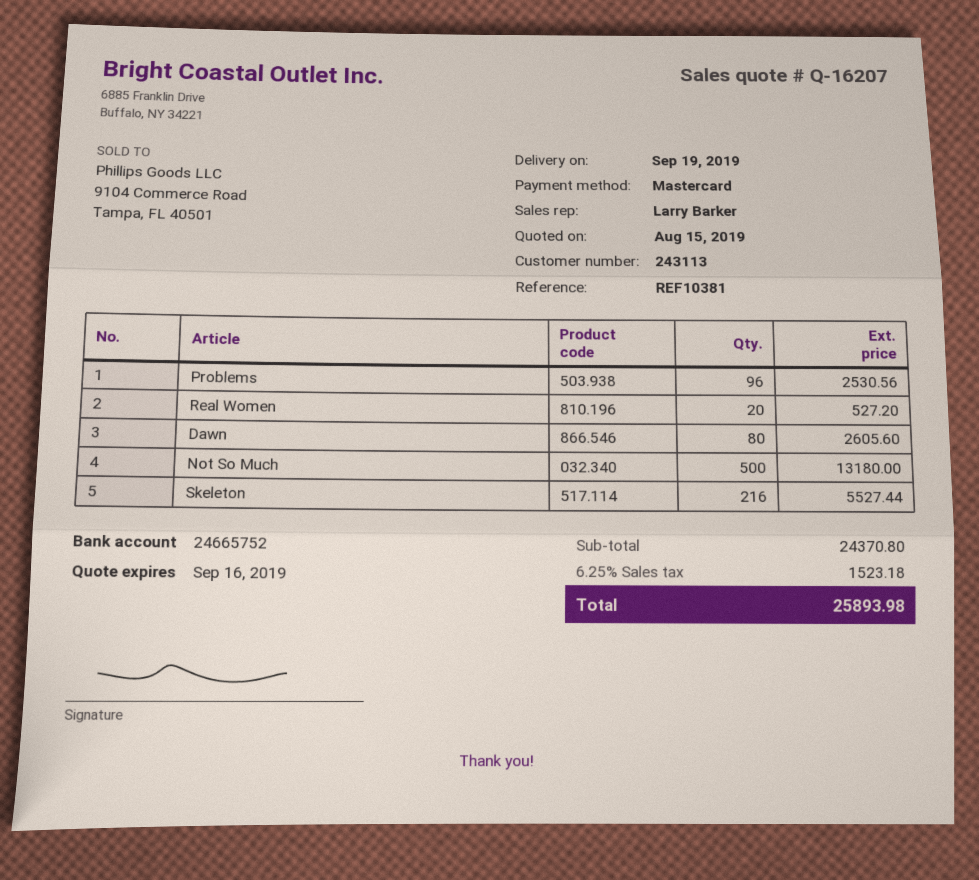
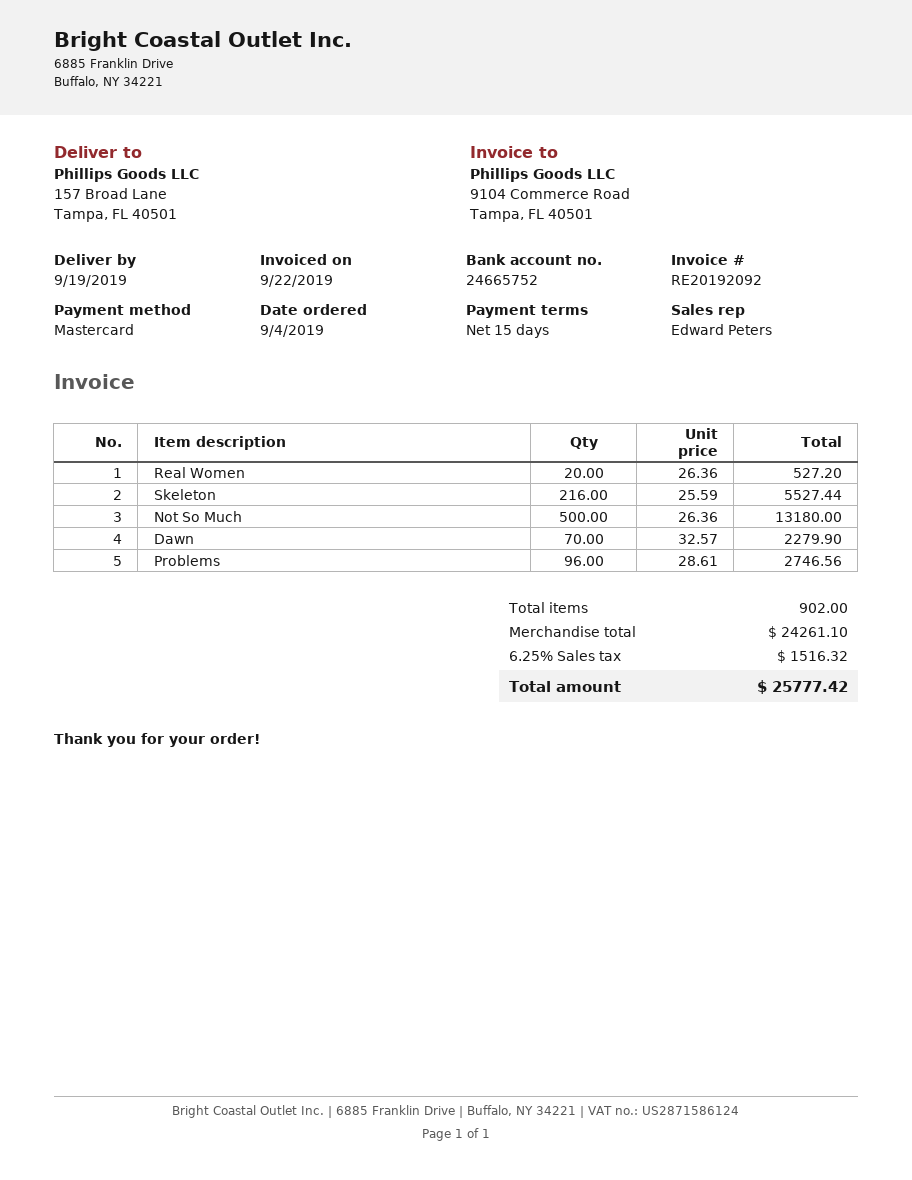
sales rep: Larry Barker -> Edward Peters
Problems: 96 for 2530.56 -> 96 for 2746.56
Dawn: 80 for 2605.60 -> 70 for 2279.90
subtotal: 24370.80 -> 24261.10
tax: 6.25% = 1523.18 -> 6.25% = 1516.32
total: 25893.98 -> 25777.42

